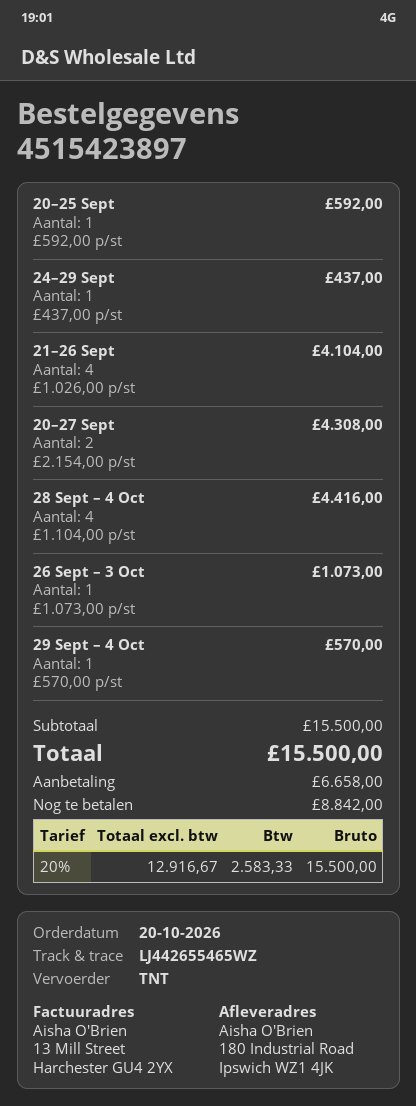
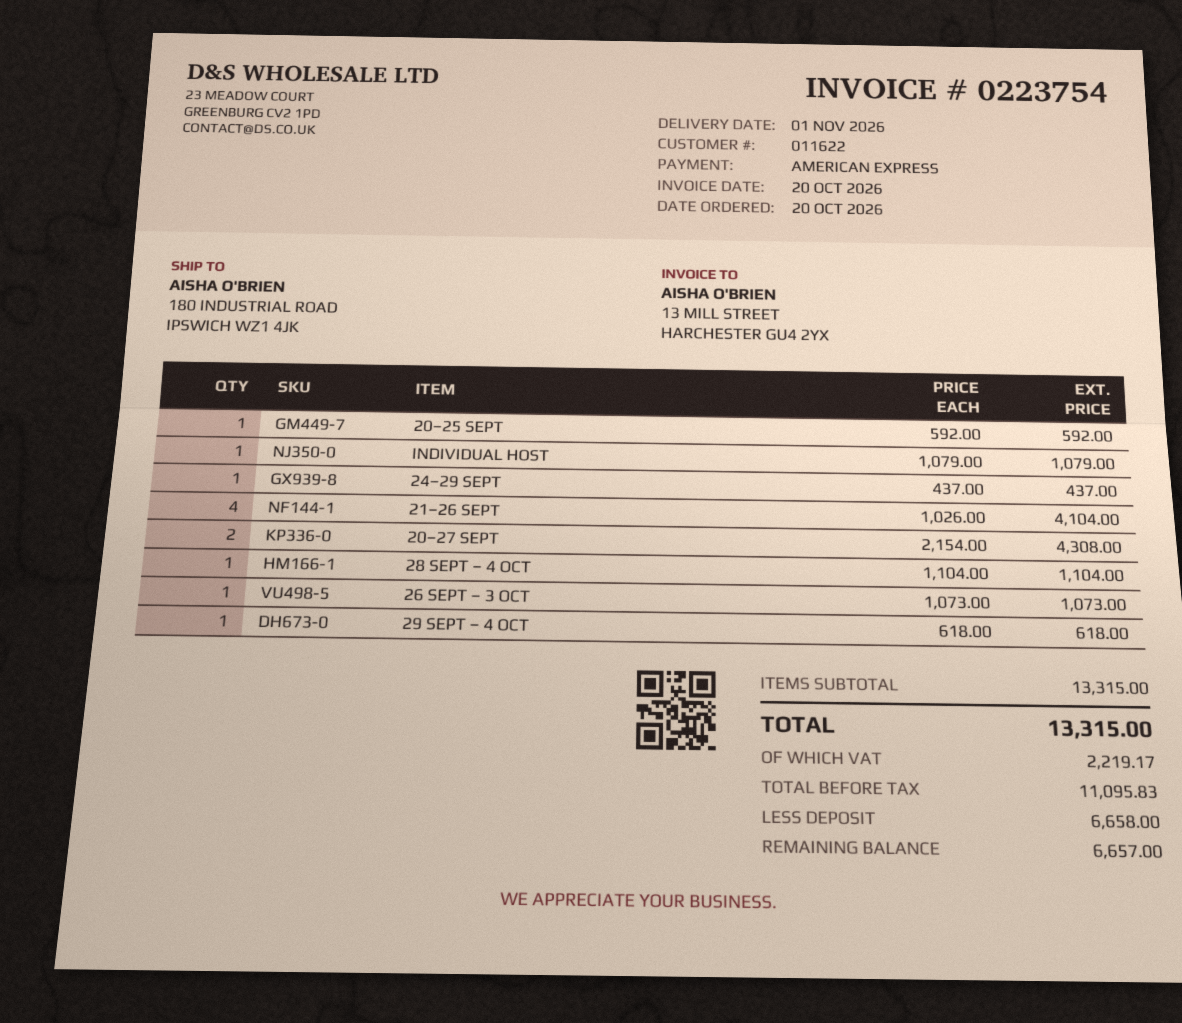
28 Sept – 4 Oct: 4 x 1104.00 = 4416.00 -> 1 x 1104.00 = 1104.00
29 Sept – 4 Oct: 1 x 570.00 = 570.00 -> 1 x 618.00 = 618.00
INDIVIDUAL HOST: none -> 1 x 1079.00 = 1079.00
subtotal: 15500.00 -> 13315.00
net: 12916.67 -> 11095.83
tax: 2583.33 -> 2219.17
total: 15500.00 -> 13315.00
balance: 8842.00 -> 6657.00

